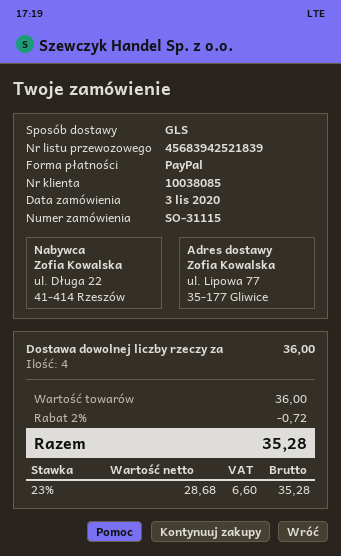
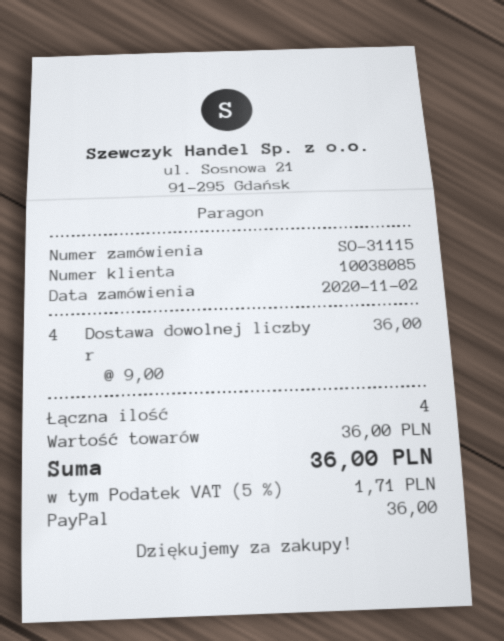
order date: 2020-11-03 -> 2020-11-02
discount: 2% = 0.72 -> none
tax: 23% = 6.60 -> 5% = 1.71
total: 35.28 -> 36.00

